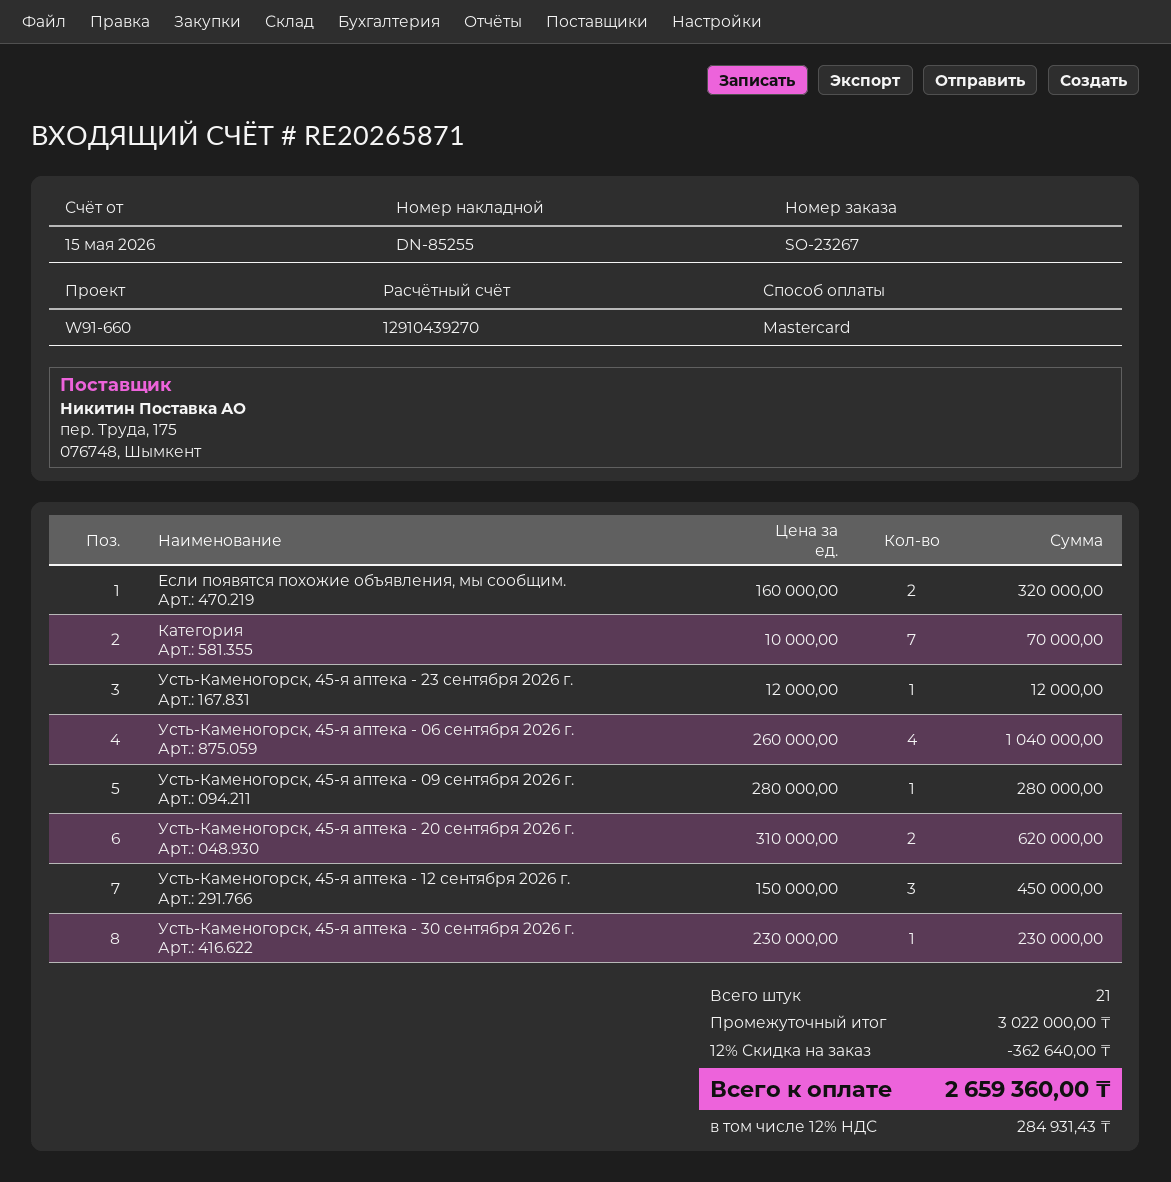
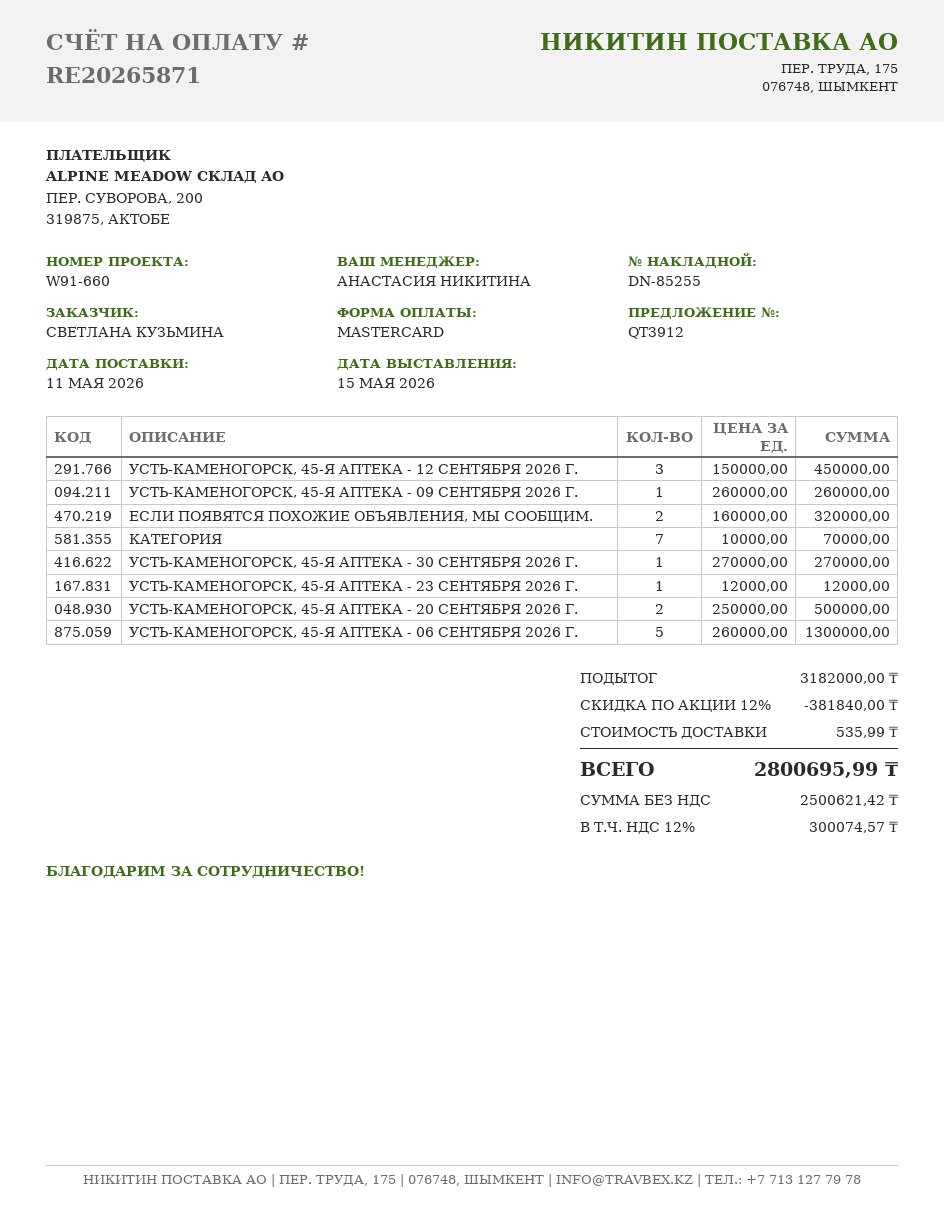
Усть-Каменогорск, 45-я аптека - 06 сентября 2026 г.: 4 x 260000.00 = 1040000.00 -> 5 x 260000.00 = 1300000.00
Усть-Каменогорск, 45-я аптека - 09 сентября 2026 г.: 1 x 280000.00 = 280000.00 -> 1 x 260000.00 = 260000.00
Усть-Каменогорск, 45-я аптека - 20 сентября 2026 г.: 2 x 310000.00 = 620000.00 -> 2 x 250000.00 = 500000.00
Усть-Каменогорск, 45-я аптека - 30 сентября 2026 г.: 1 x 230000.00 = 230000.00 -> 1 x 270000.00 = 270000.00
subtotal: 3022000.00 -> 3182000.00
discount: 12% = 362640.00 -> 12% = 381840.00
shipping: none -> 535.99
tax: 12% = 284931.43 -> 12% = 300074.57
total: 2659360.00 -> 2800695.99

